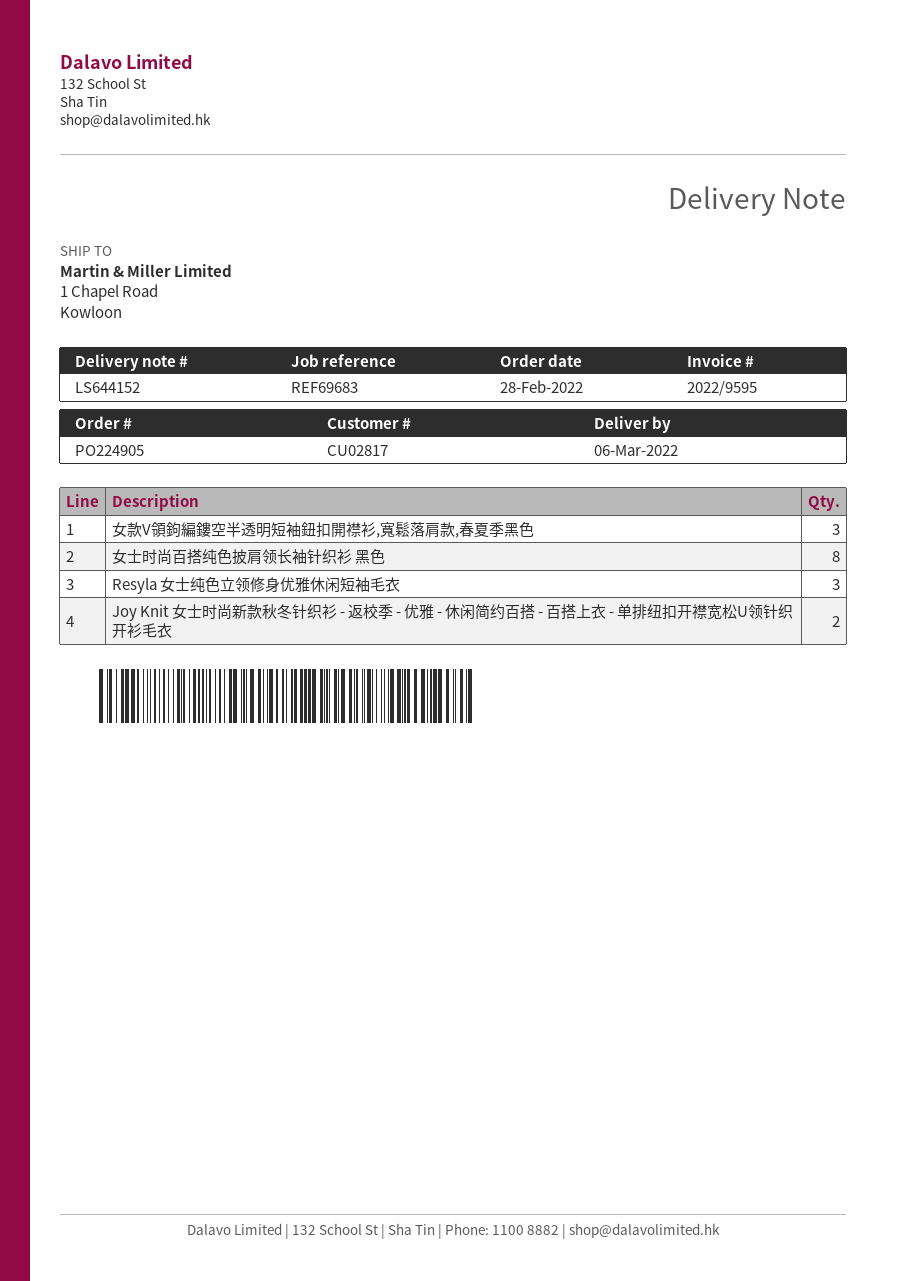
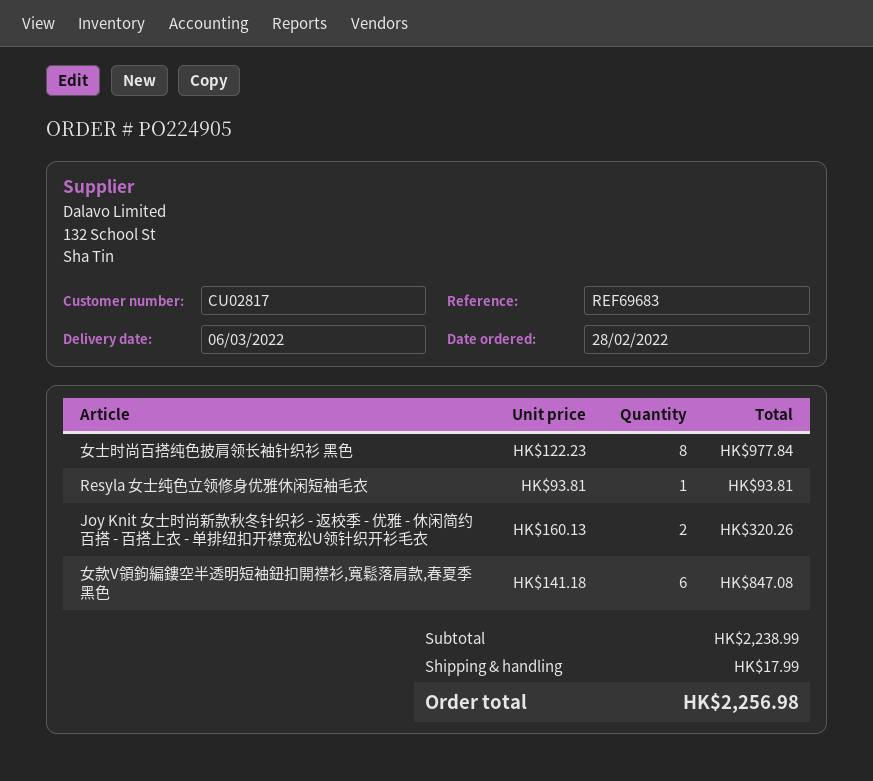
女款V領鉤編鏤空半透明短袖鈕扣開襟衫,寬鬆落肩款,春夏季黑色: 3 -> 6
Resyla 女士纯色立领修身优雅休闲短袖毛衣: 3 -> 1

